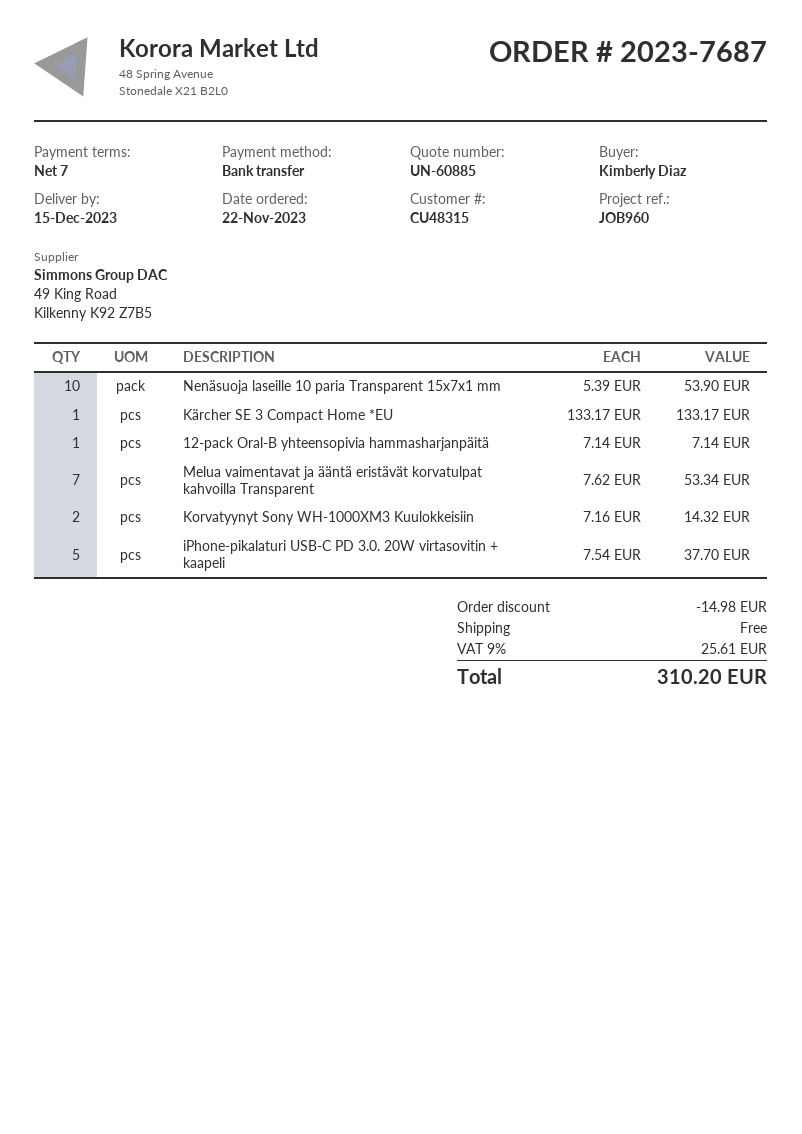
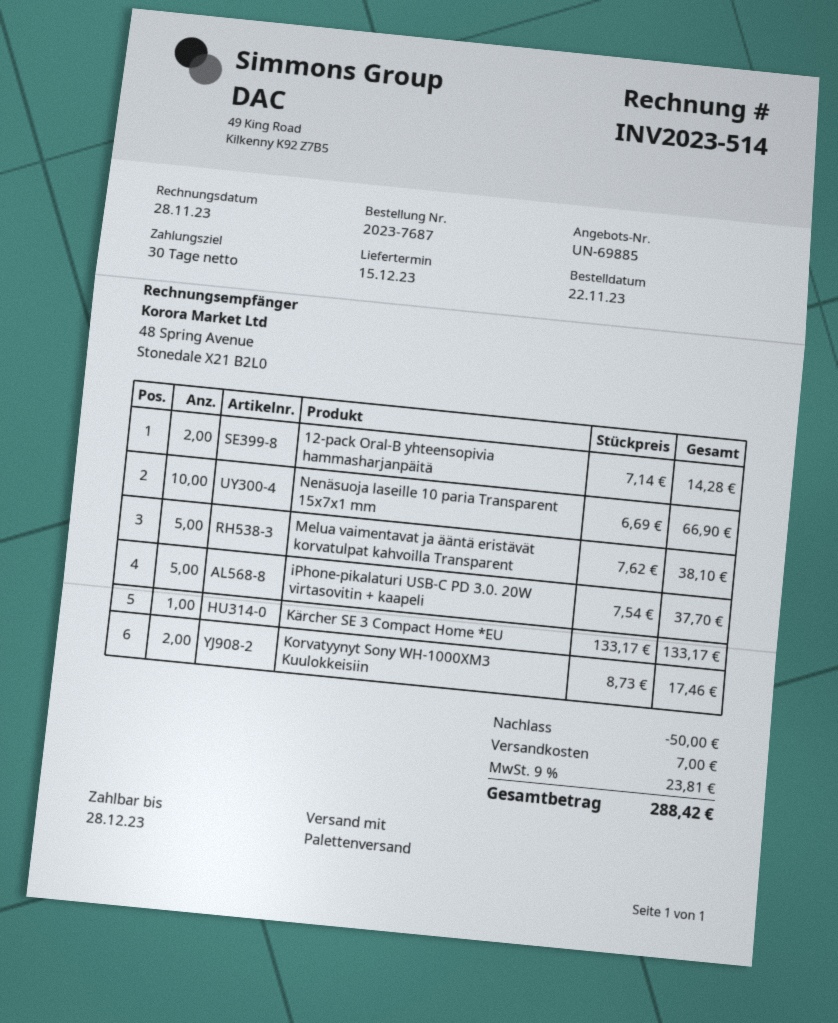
quote number: UN-60885 -> UN-69885
payment terms: 7 days -> 30 days
Nenäsuoja laseille 10 paria Transparent 15x7x1 mm: 10 x 5.39 = 53.90 -> 10 x 6.69 = 66.90
12-pack Oral-B yhteensopivia hammasharjanpäitä: 1 x 7.14 = 7.14 -> 2 x 7.14 = 14.28
Melua vaimentavat ja ääntä eristävät korvatulpat kahvoilla Transparent: 7 x 7.62 = 53.34 -> 5 x 7.62 = 38.10
Korvatyynyt Sony WH-1000XM3 Kuulokkeisiin: 2 x 7.16 = 14.32 -> 2 x 8.73 = 17.46
discount: 14.98 -> 50.00
shipping: 0.00 -> 7.00
tax: 9% = 25.61 -> 9% = 23.81
total: 310.20 -> 288.42

